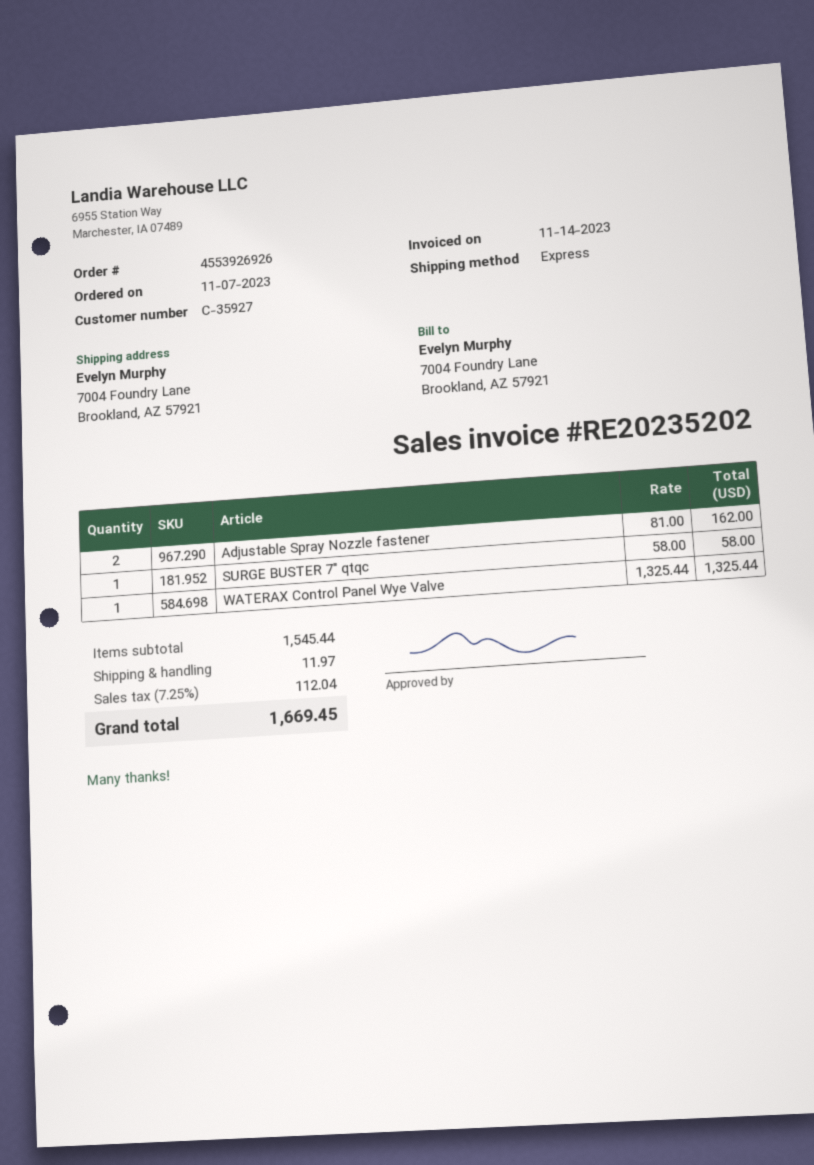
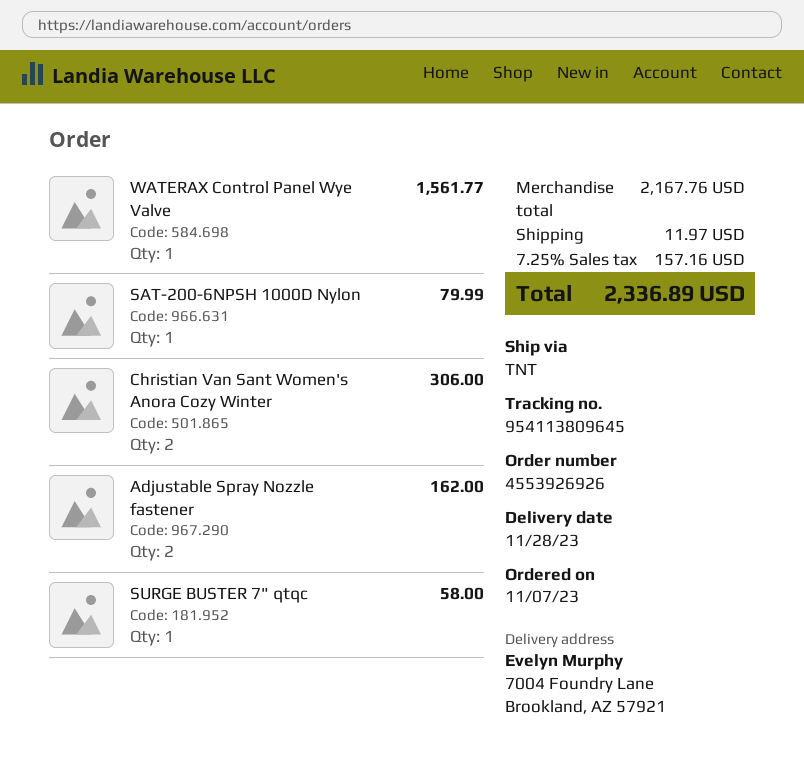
shipping method: express -> TNT
WATERAX Control Panel Wye Valve: 1 for 1325.44 -> 1 for 1561.77
SAT-200-6NPSH 1000D Nylon: none -> 1 for 79.99
Christian Van Sant Women's Anora Cozy Winter: none -> 2 for 306.00
subtotal: 1545.44 -> 2167.76
tax: 7.25% = 112.04 -> 7.25% = 157.16
total: 1669.45 -> 2336.89

